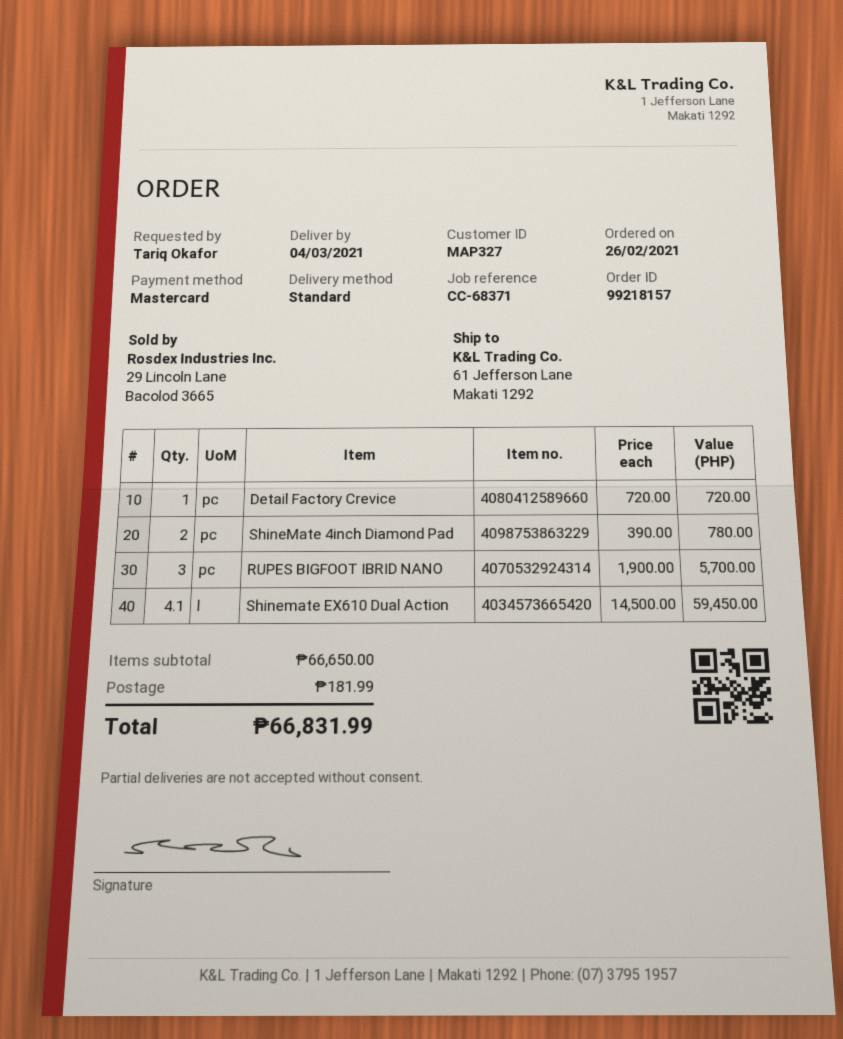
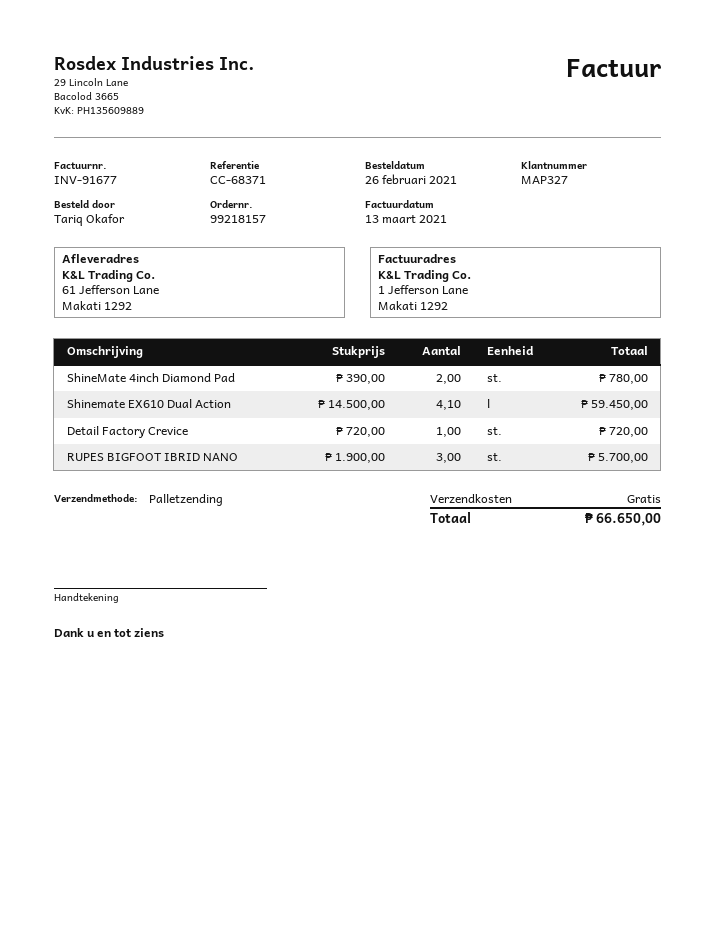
shipping method: standard -> pallet freight
shipping: 181.99 -> 0.00
total: 66831.99 -> 66650.00

